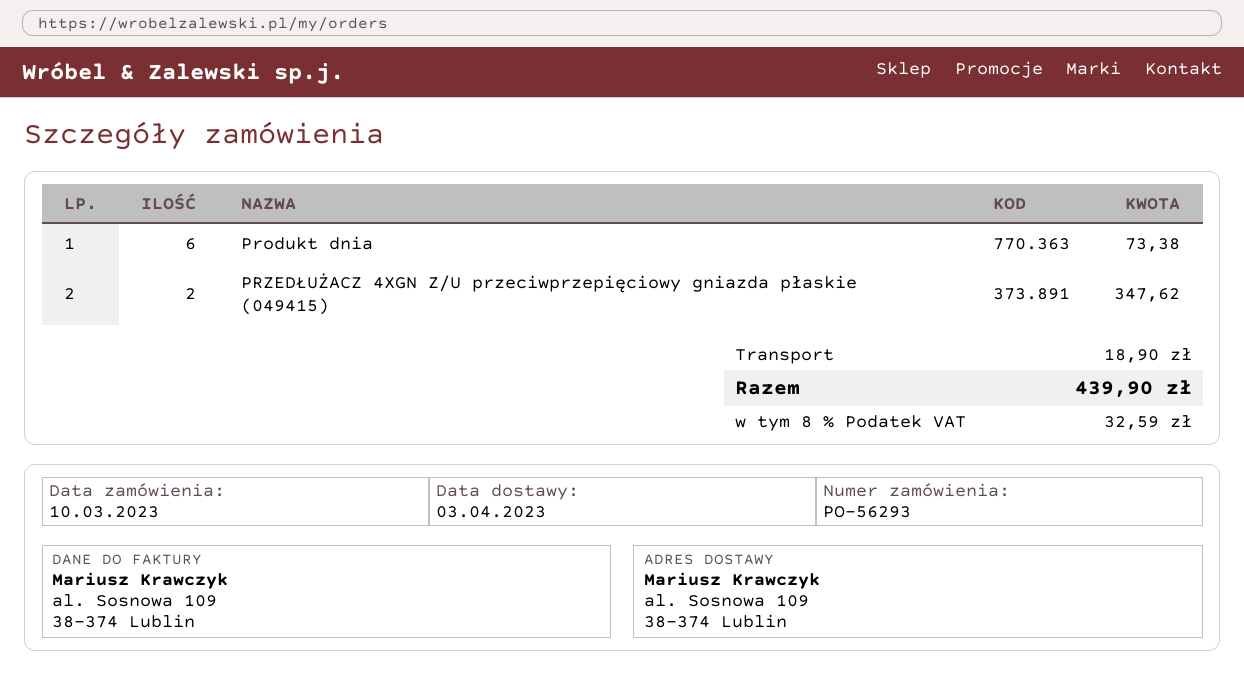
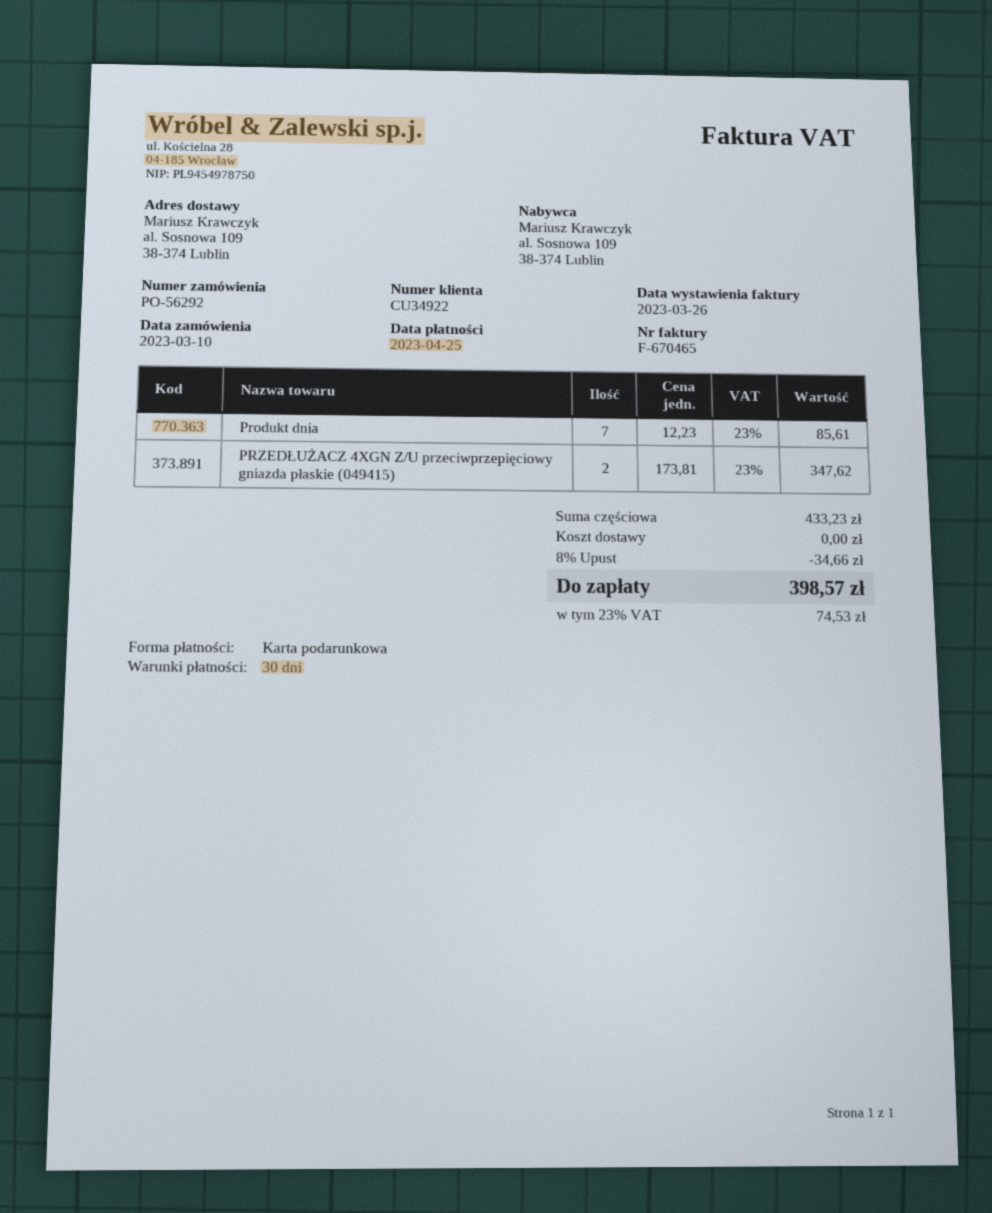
order number: PO-56293 -> PO-56292
Produkt dnia: 6 for 73.38 -> 7 for 85.61
discount: none -> 8% = 34.66
shipping: 18.90 -> 0.00
tax: 8% = 32.59 -> 23% = 74.53
total: 439.90 -> 398.57

